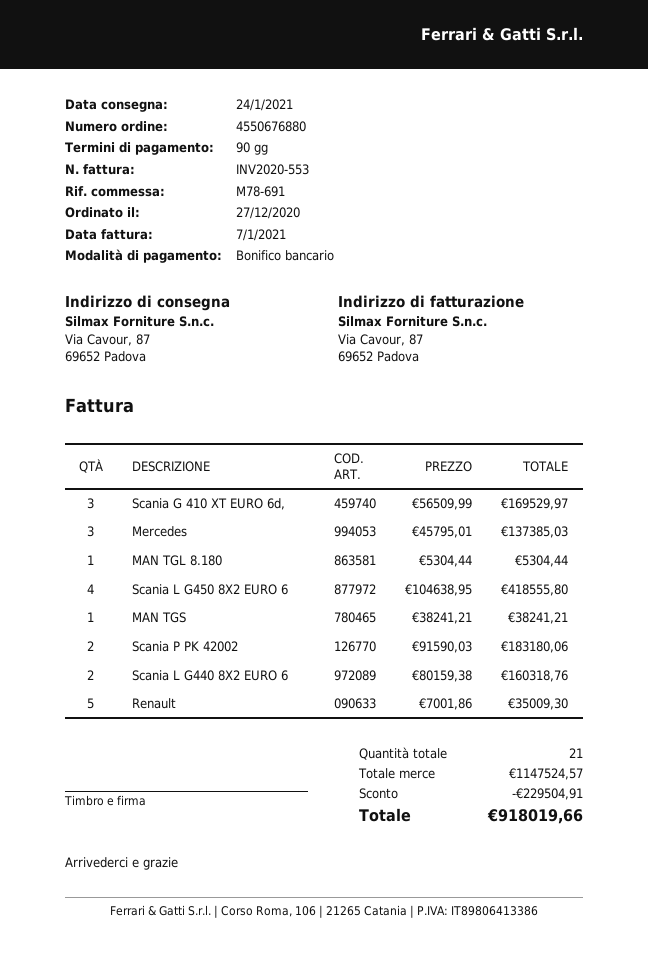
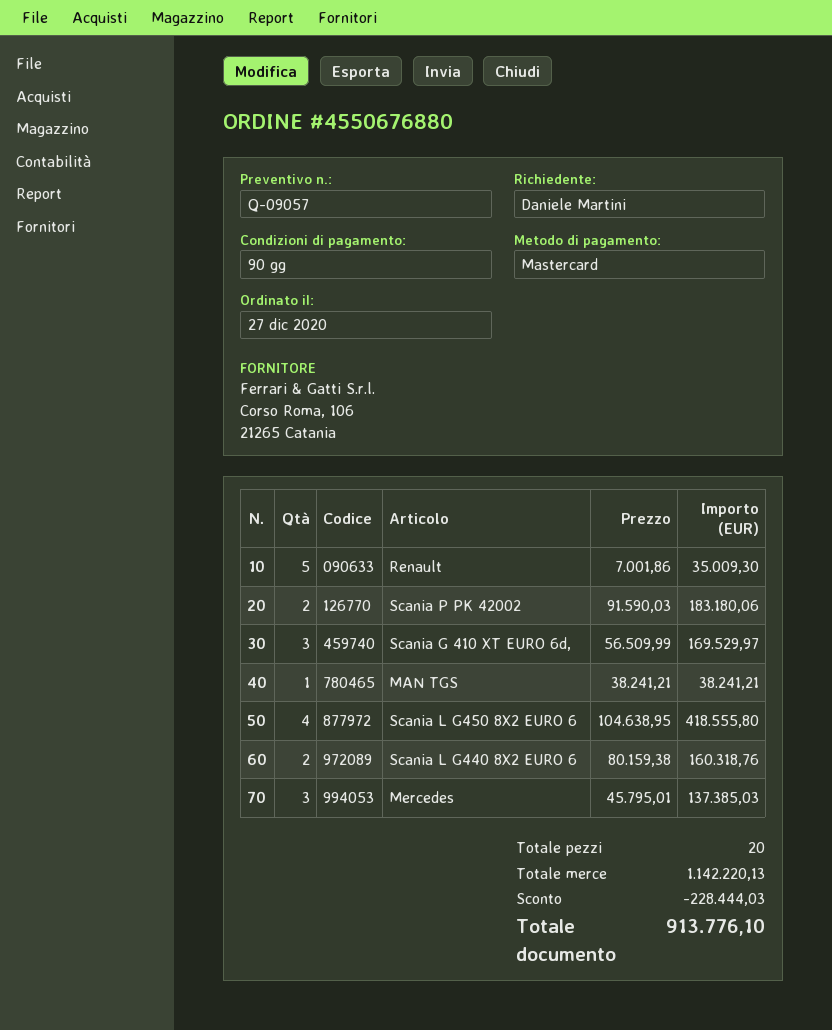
payment method: bank transfer -> Mastercard
MAN TGL 8.180: 1 x 5304.44 = 5304.44 -> none
total quantity: 21 -> 20
subtotal: 1147524.57 -> 1142220.13
discount: 229504.91 -> 228444.03
total: 918019.66 -> 913776.10

